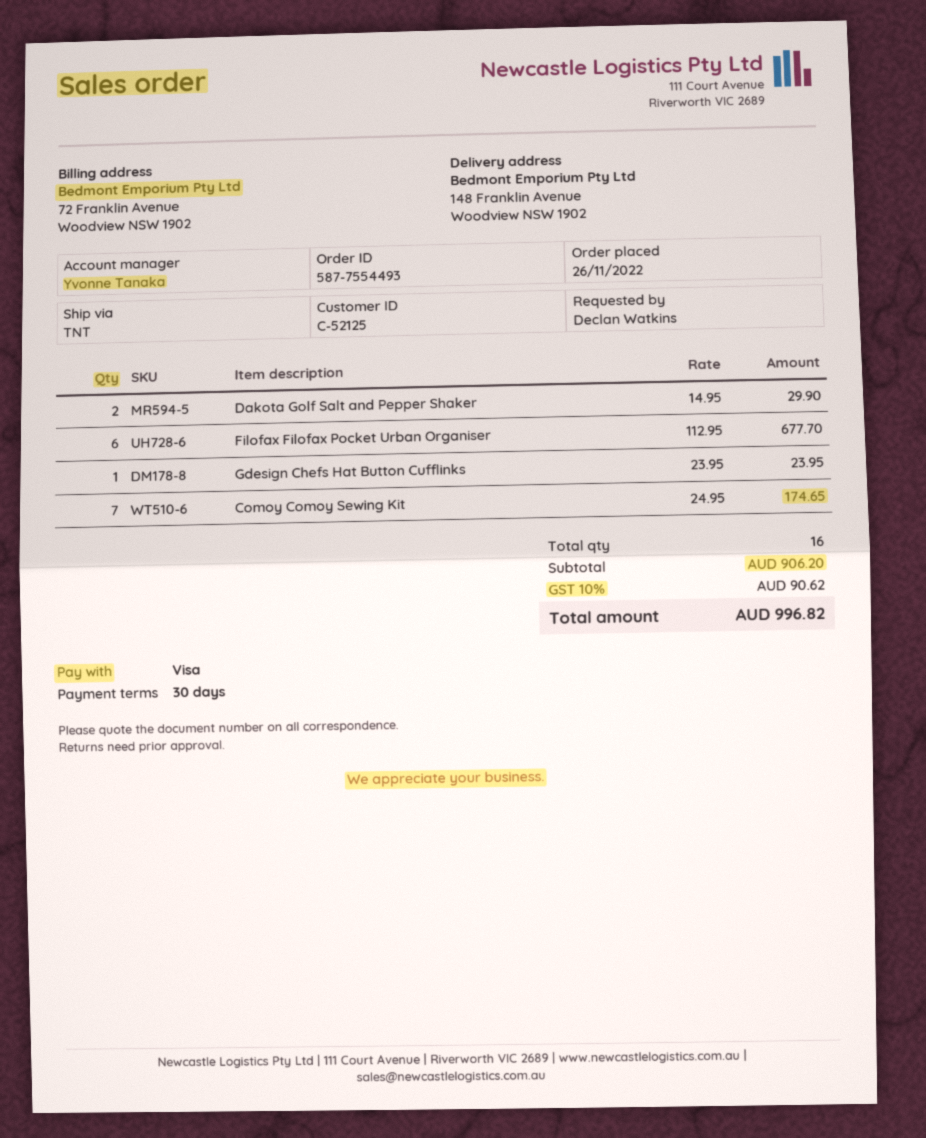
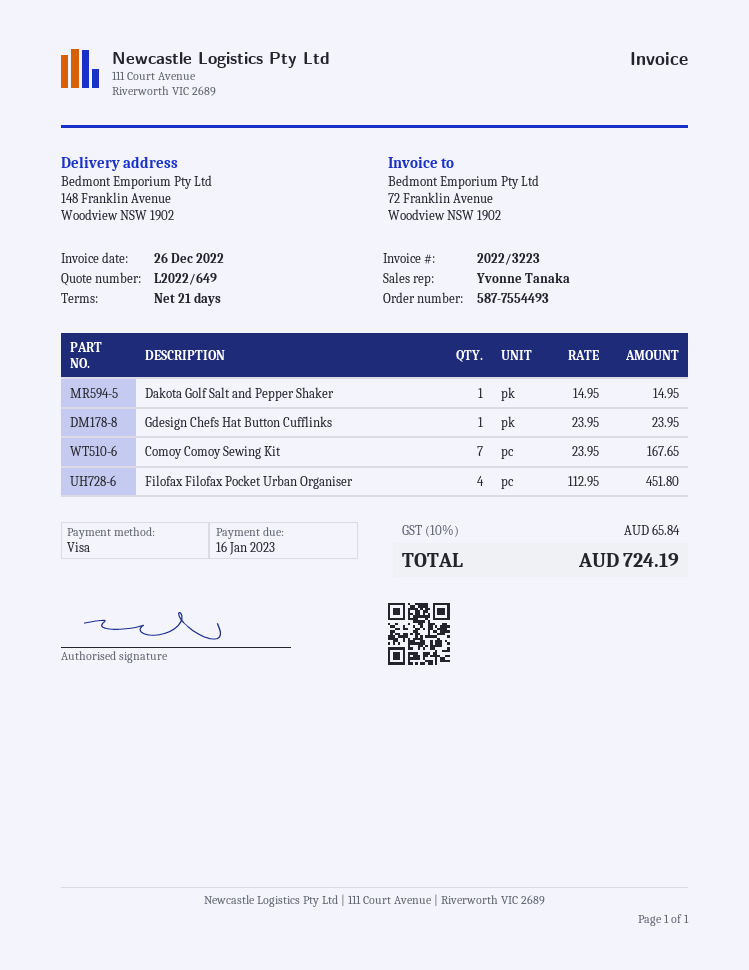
payment terms: 30 days -> 21 days
Dakota Golf Salt and Pepper Shaker: 2 x 14.95 = 29.90 -> 1 x 14.95 = 14.95
Filofax Filofax Pocket Urban Organiser: 6 x 112.95 = 677.70 -> 4 x 112.95 = 451.80
Comoy Comoy Sewing Kit: 7 x 24.95 = 174.65 -> 7 x 23.95 = 167.65
tax: 10% = 90.62 -> 10% = 65.84
total: 996.82 -> 724.19

